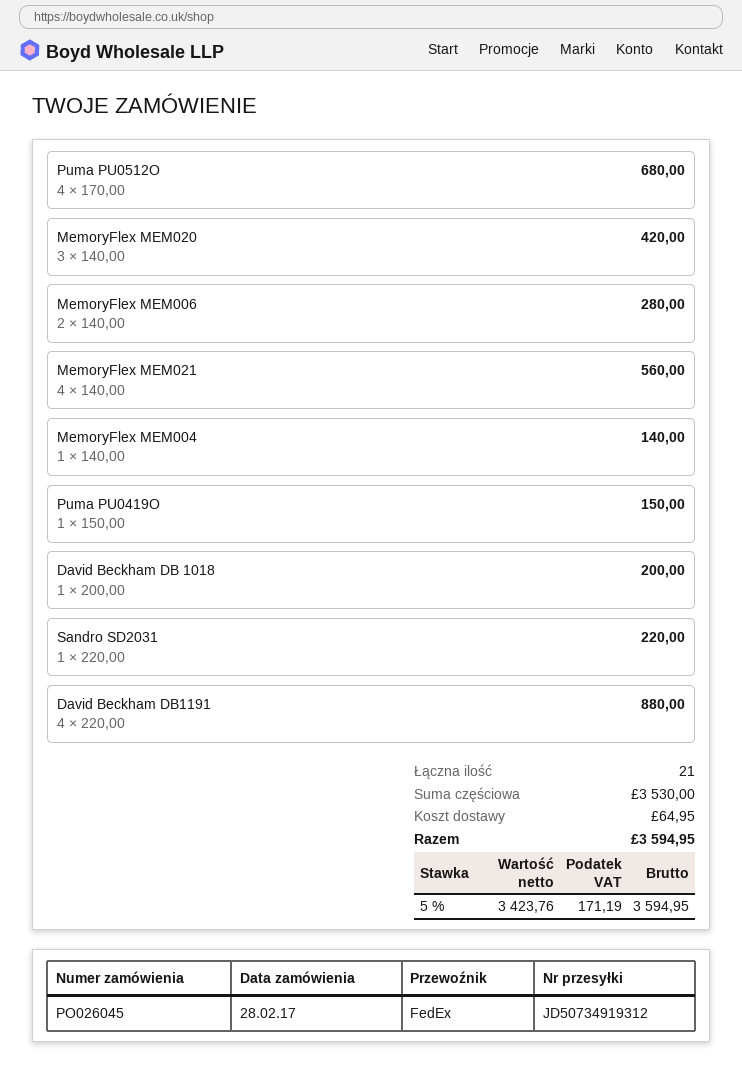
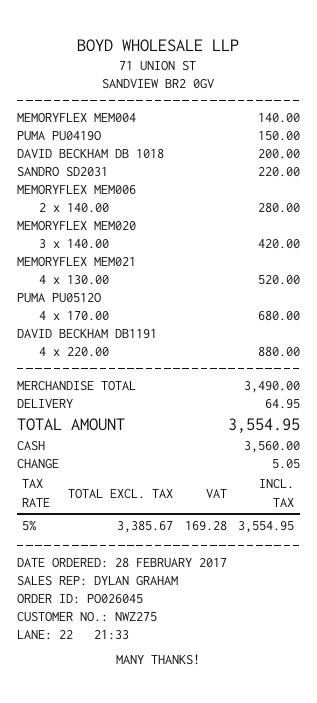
MemoryFlex MEM021: 4 x 140.00 = 560.00 -> 4 x 130.00 = 520.00
subtotal: 3530.00 -> 3490.00
net: 3423.76 -> 3385.67
tax: 5% = 171.19 -> 5% = 169.28
total: 3594.95 -> 3554.95

